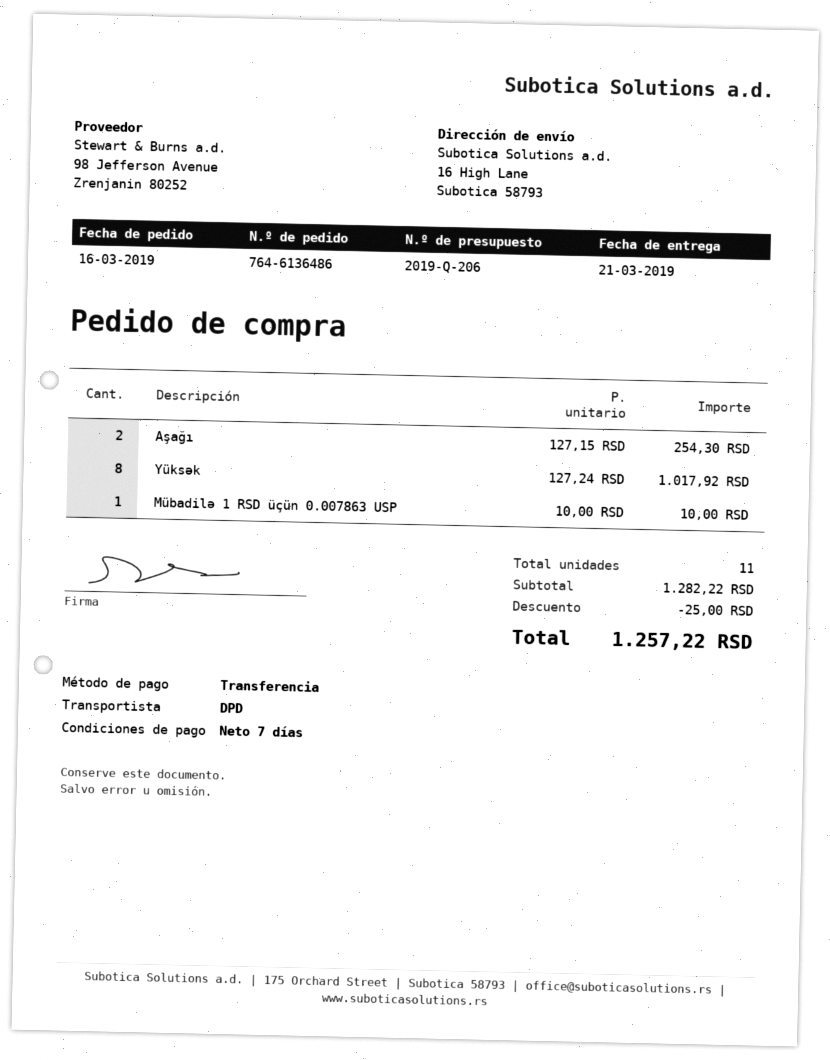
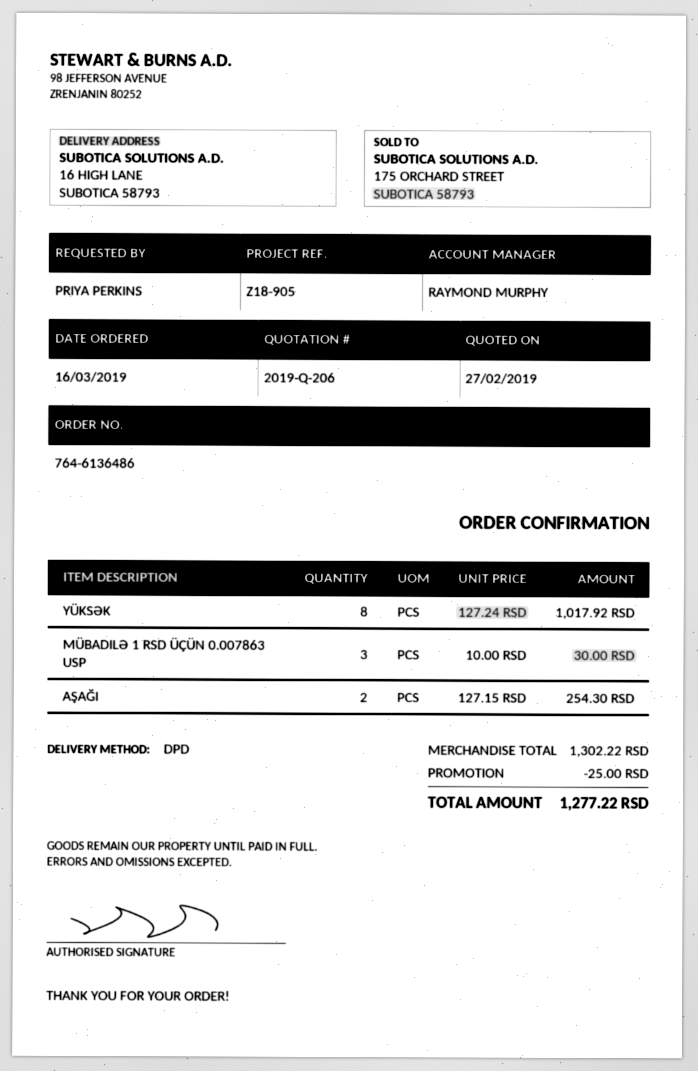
Mübadilə 1 RSD üçün 0.007863 USP: 1 x 10.00 = 10.00 -> 3 x 10.00 = 30.00
subtotal: 1282.22 -> 1302.22
total: 1257.22 -> 1277.22

